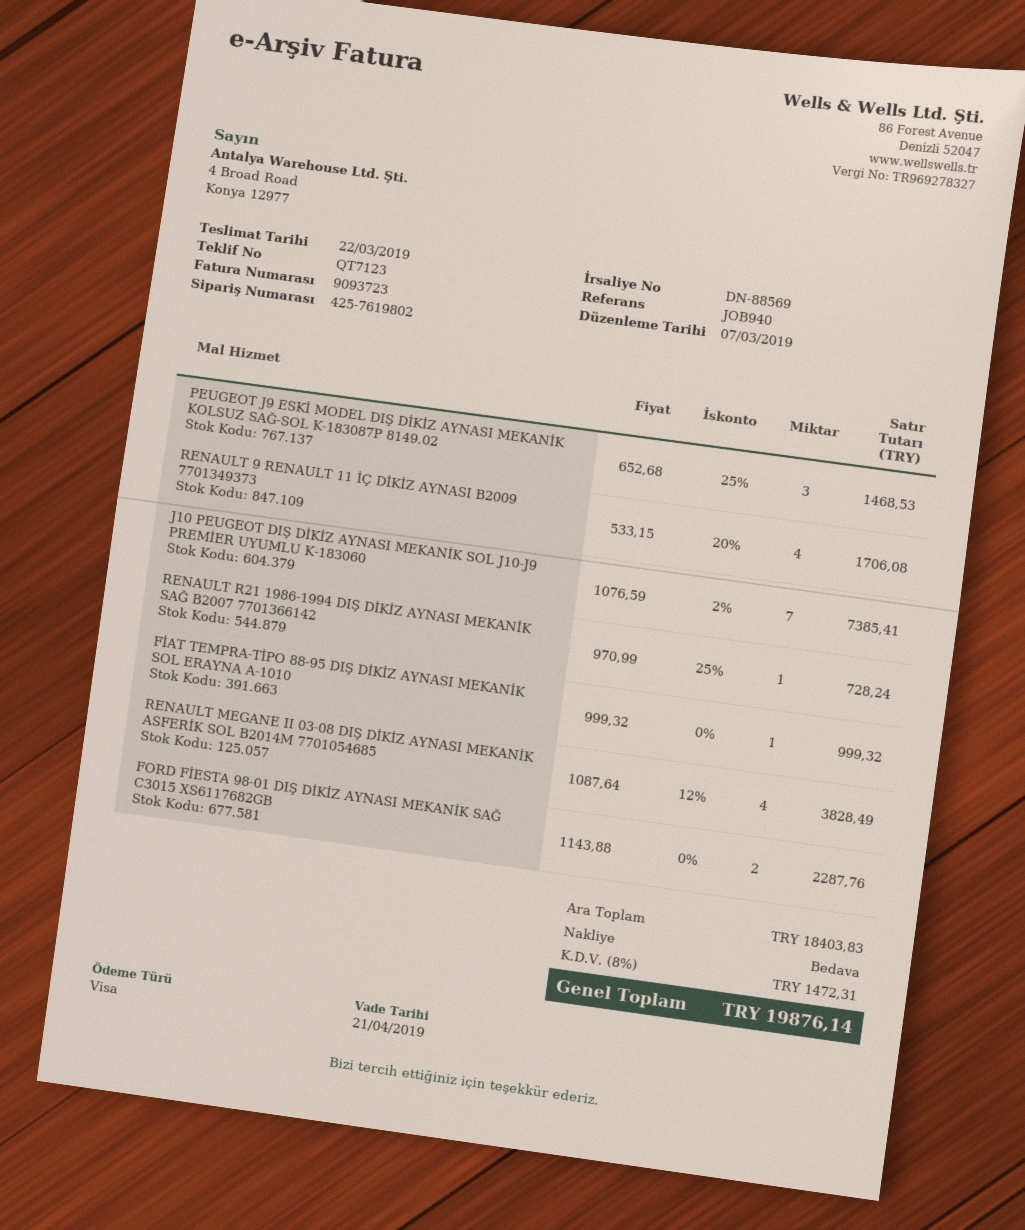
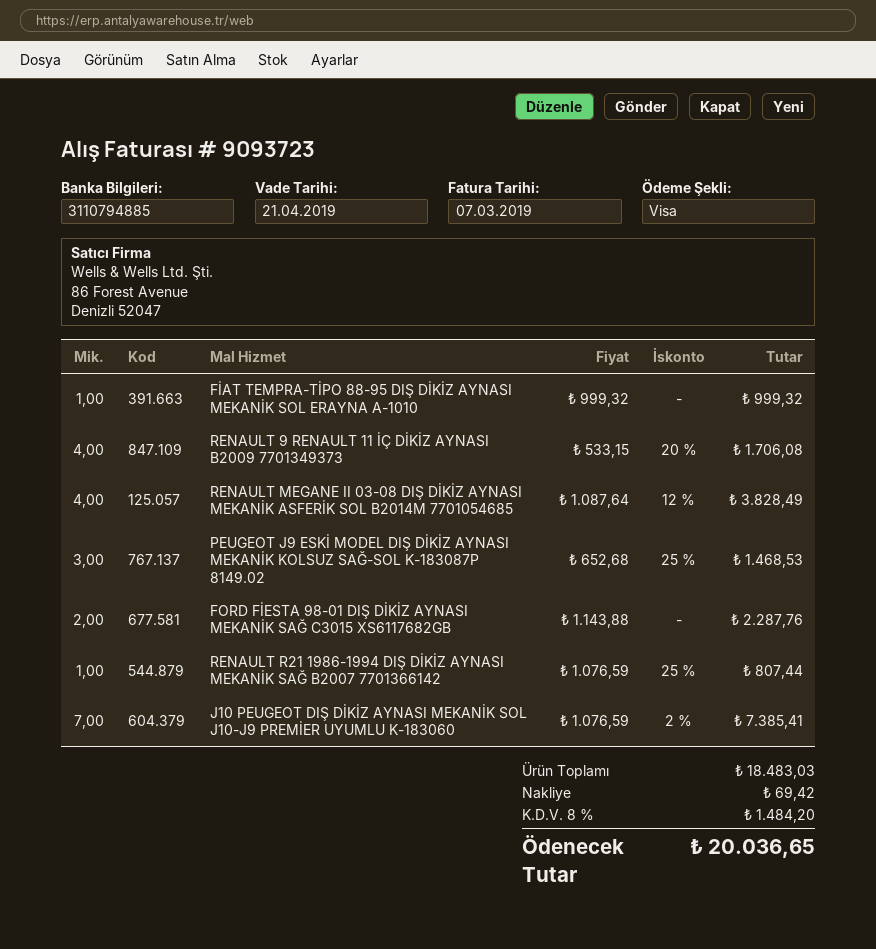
RENAULT R21 1986-1994 DIŞ DİKİZ AYNASI MEKANİK SAĞ B2007 7701366142: 1 x 970.99 - 25% = 728.24 -> 1 x 1076.59 - 25% = 807.44
subtotal: 18403.83 -> 18483.03
shipping: 0.00 -> 69.42
tax: 8% = 1472.31 -> 8% = 1484.20
total: 19876.14 -> 20036.65

